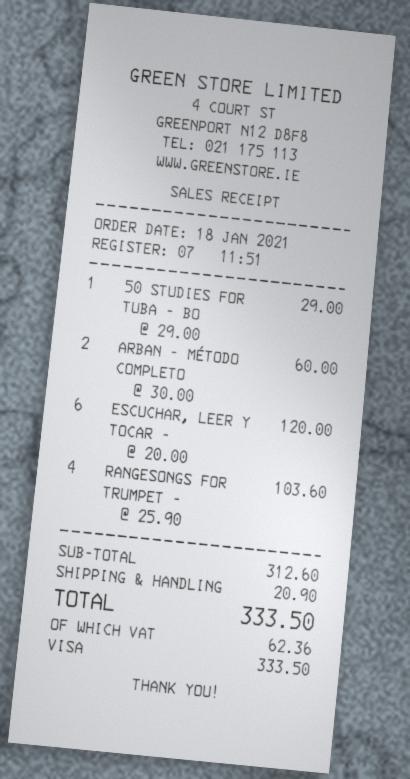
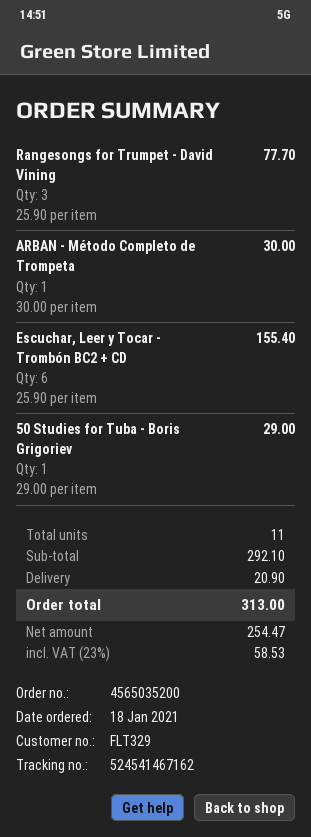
ARBAN - MÉTODO COMPLETO: 2 x 30.00 = 60.00 -> 1 x 30.00 = 30.00
ESCUCHAR, LEER Y TOCAR -: 6 x 20.00 = 120.00 -> 6 x 25.90 = 155.40
RANGESONGS FOR TRUMPET -: 4 x 25.90 = 103.60 -> 3 x 25.90 = 77.70
subtotal: 312.60 -> 292.10
tax: 62.36 -> 58.53
total: 333.50 -> 313.00

